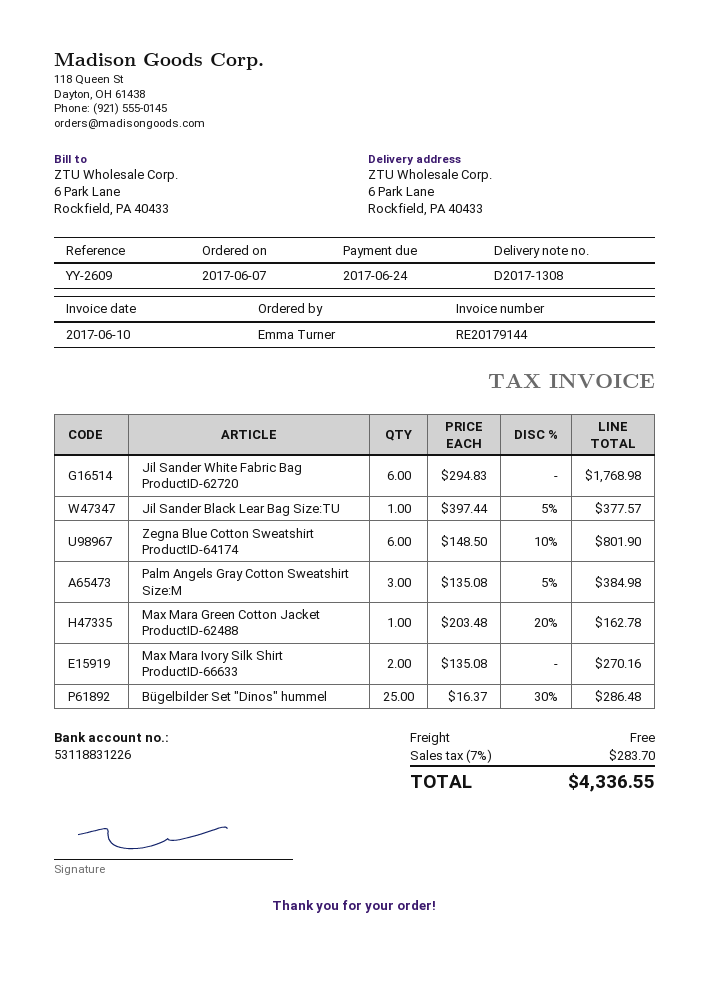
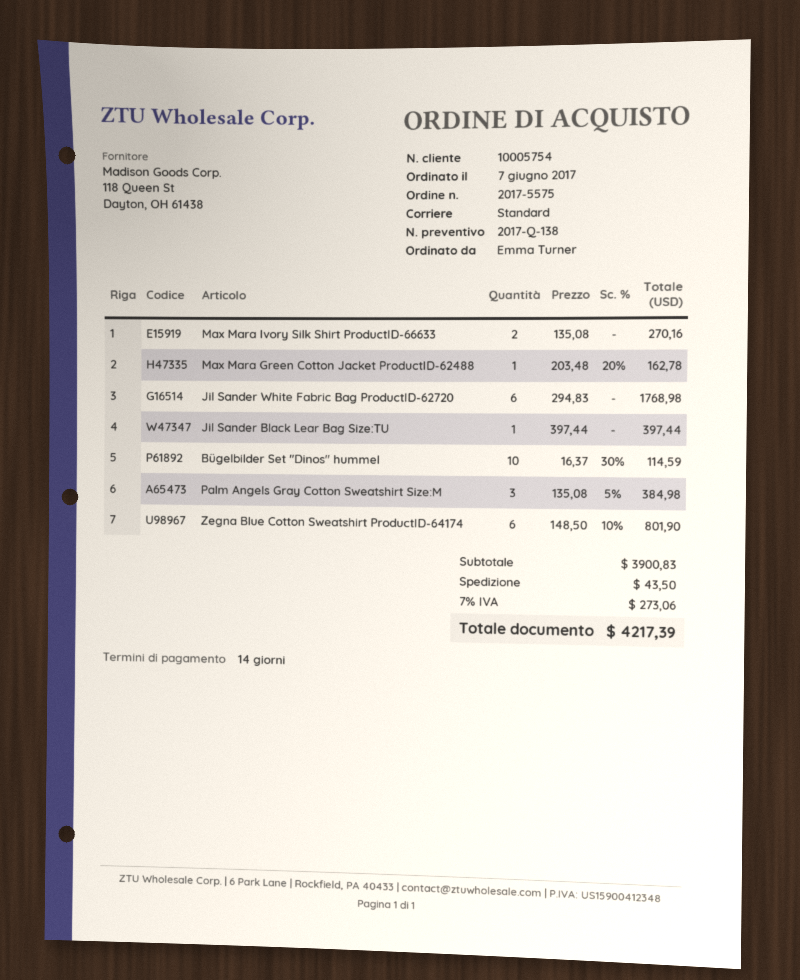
Jil Sander Black Lear Bag Size:TU: 1 x 397.44 - 5% = 377.57 -> 1 x 397.44 = 397.44
Bügelbilder Set "Dinos" hummel: 25 x 16.37 - 30% = 286.48 -> 10 x 16.37 - 30% = 114.59
shipping: 0.00 -> 43.50
tax: 7% = 283.70 -> 7% = 273.06
total: 4336.55 -> 4217.39

